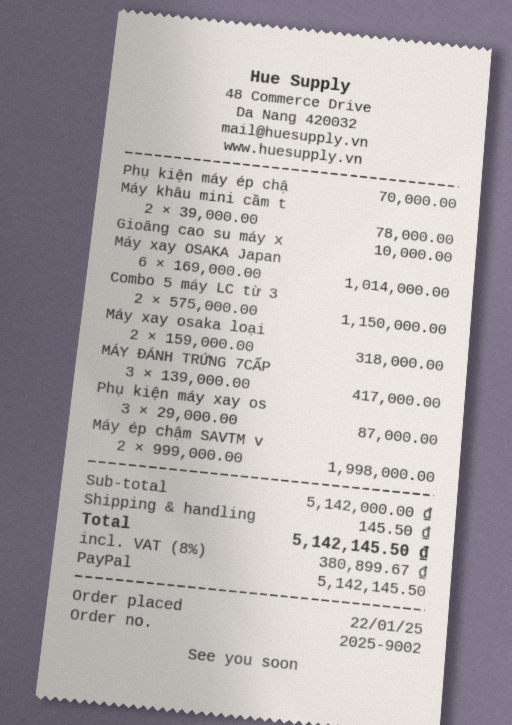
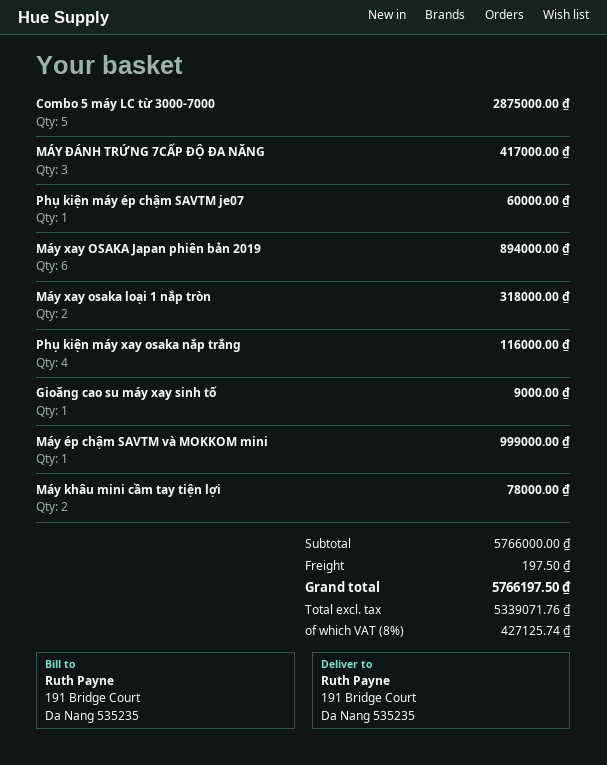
Phụ kiện máy ép chậ: 1 for 70000.00 -> 1 for 60000.00
Gioăng cao su máy x: 1 for 10000.00 -> 1 for 9000.00
Máy xay OSAKA Japan: 6 for 1014000.00 -> 6 for 894000.00
Combo 5 máy LC từ 3: 2 for 1150000.00 -> 5 for 2875000.00
Phụ kiện máy xay os: 3 for 87000.00 -> 4 for 116000.00
Máy ép chậm SAVTM v: 2 for 1998000.00 -> 1 for 999000.00
subtotal: 5142000.00 -> 5766000.00
shipping: 145.50 -> 197.50
tax: 8% = 380899.67 -> 8% = 427125.74
total: 5142145.50 -> 5766197.50

